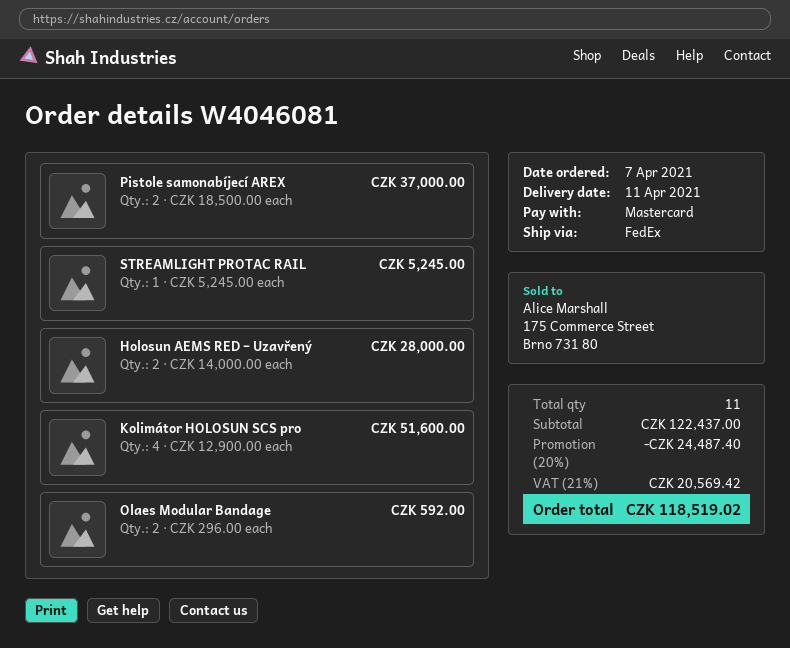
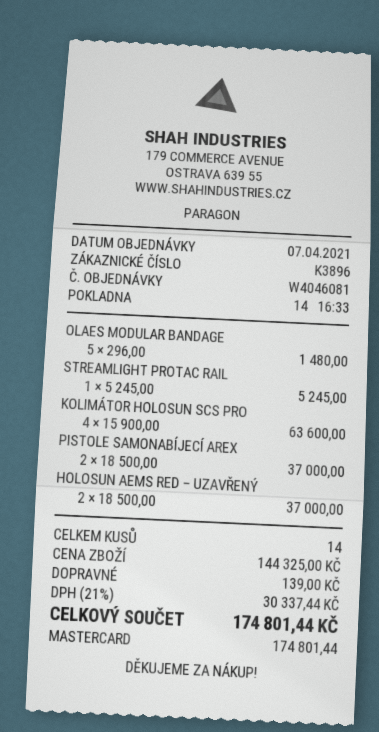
Holosun AEMS RED – Uzavřený: 2 x 14000.00 = 28000.00 -> 2 x 18500.00 = 37000.00
Kolimátor HOLOSUN SCS pro: 4 x 12900.00 = 51600.00 -> 4 x 15900.00 = 63600.00
Olaes Modular Bandage: 2 x 296.00 = 592.00 -> 5 x 296.00 = 1480.00
total quantity: 11 -> 14
subtotal: 122437.00 -> 144325.00
discount: 20% = 24487.40 -> none
shipping: none -> 139.00
tax: 21% = 20569.42 -> 21% = 30337.44
total: 118519.02 -> 174801.44

